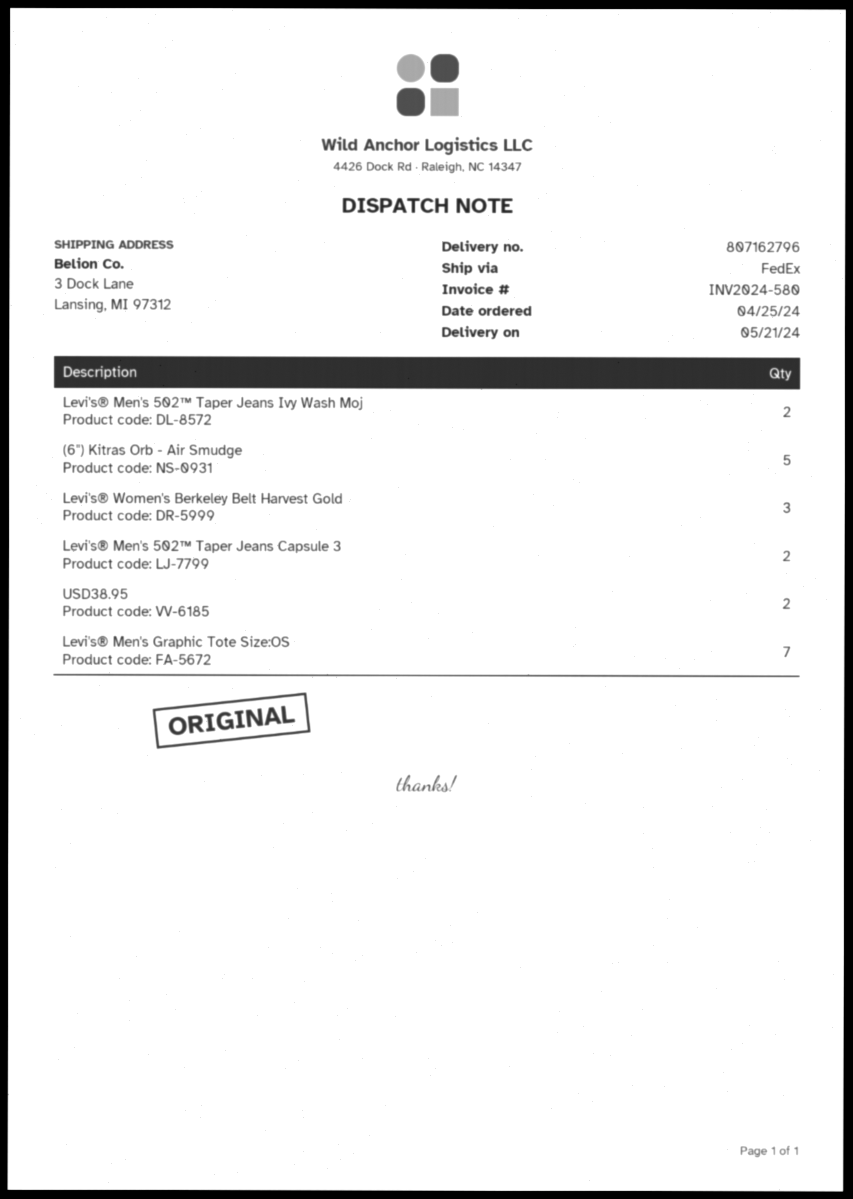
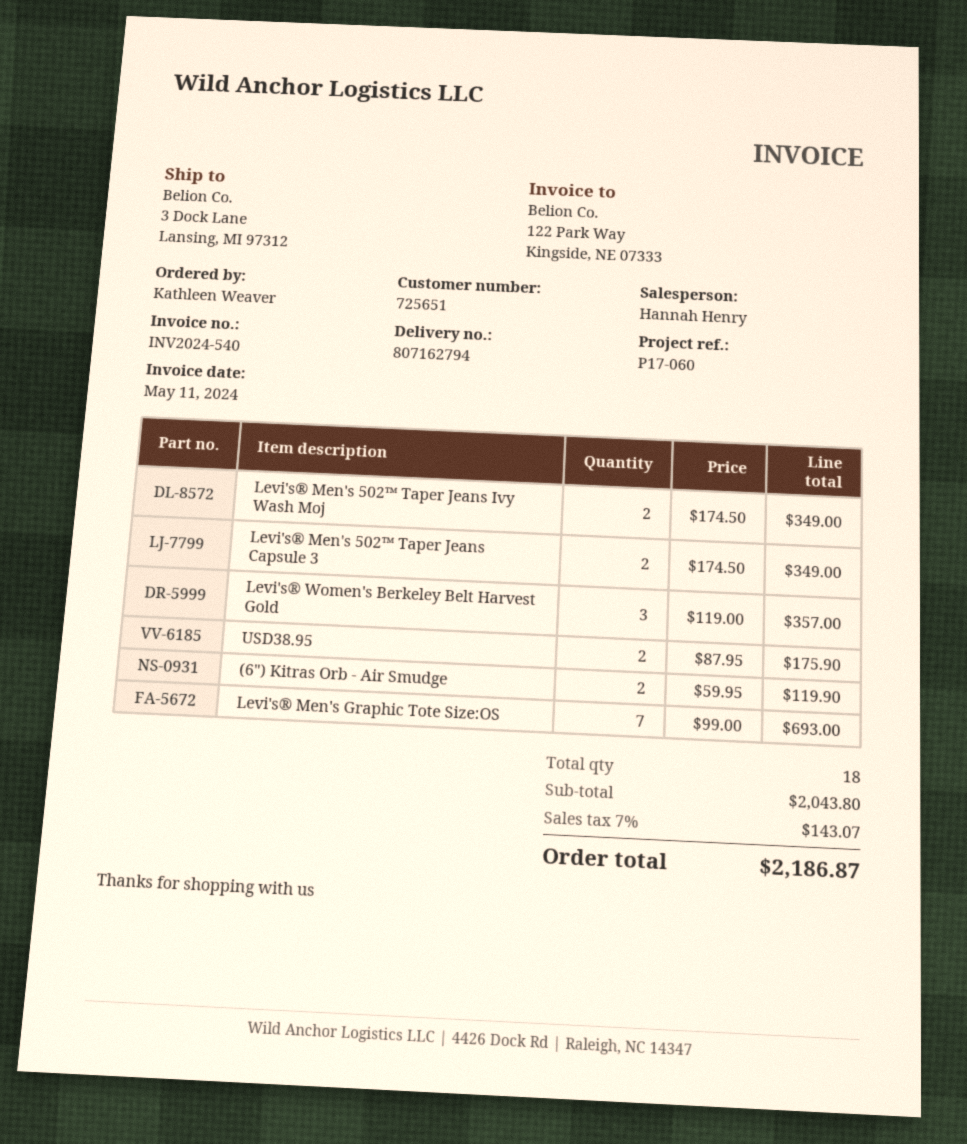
delivery note number: 807162796 -> 807162794
invoice number: INV2024-580 -> INV2024-540
(6") Kitras Orb - Air Smudge: 5 -> 2

